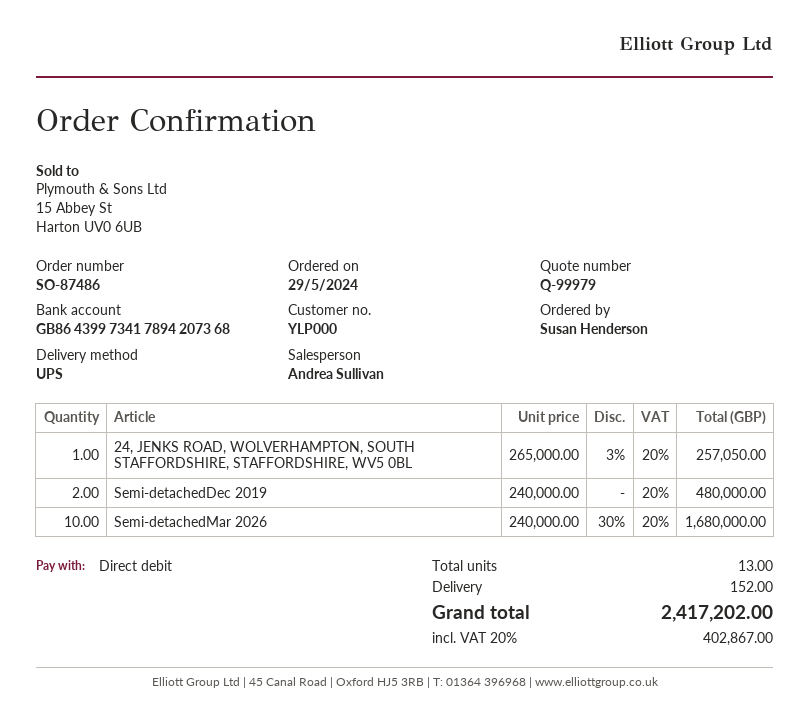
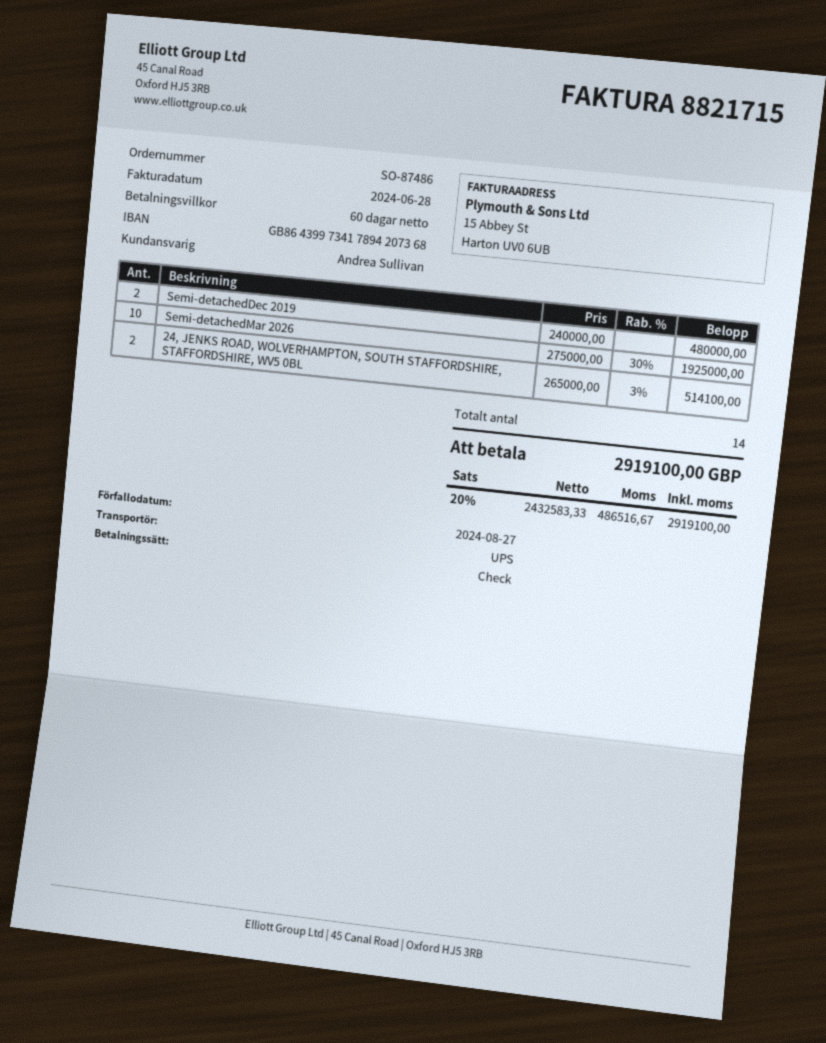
payment method: direct debit -> cheque
24, JENKS ROAD, WOLVERHAMPTON, SOUTH STAFFORDSHIRE, STAFFORDSHIRE, WV5 0BL: 1 x 265000.00 - 3% = 257050.00 -> 2 x 265000.00 - 3% = 514100.00
Semi-detachedMar 2026: 10 x 240000.00 - 30% = 1680000.00 -> 10 x 275000.00 - 30% = 1925000.00
total quantity: 13 -> 14
shipping: 152.00 -> none
tax: 20% = 402867.00 -> 20% = 486516.67
total: 2417202.00 -> 2919100.00

